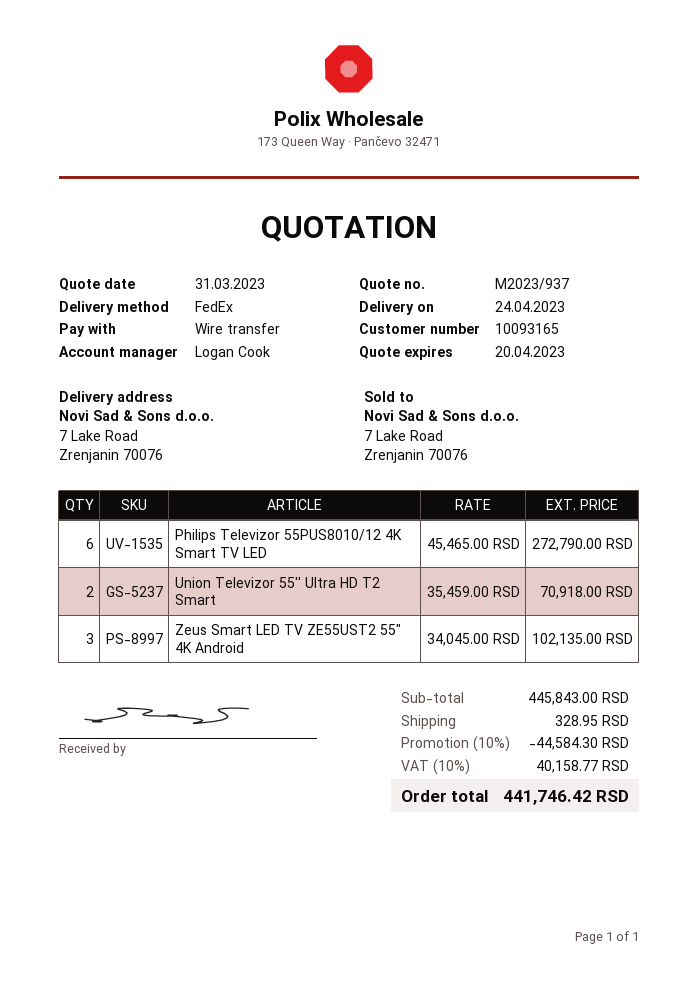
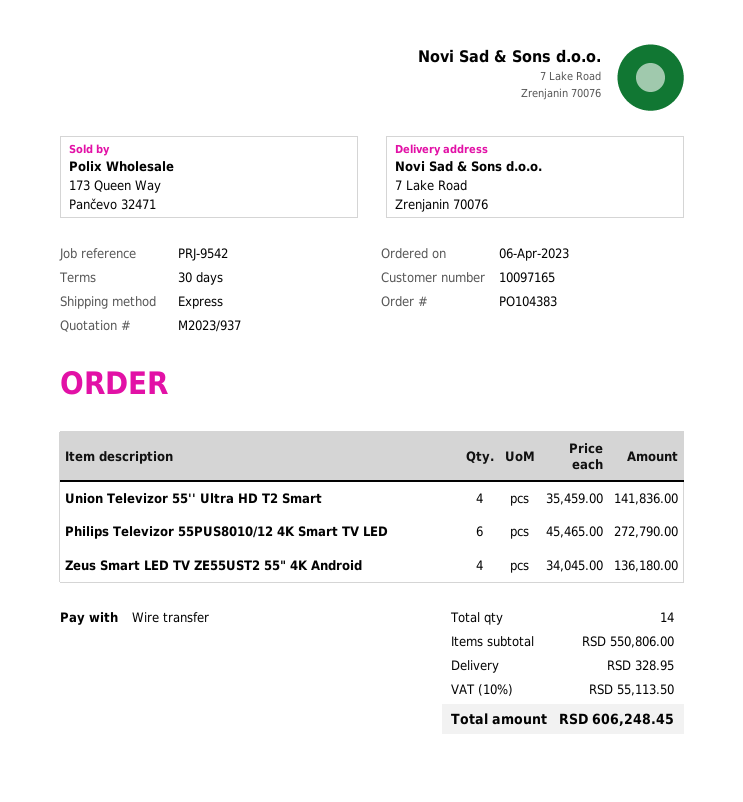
customer number: 10093165 -> 10097165
shipping method: FedEx -> express
Union Televizor 55'' Ultra HD T2 Smart: 2 x 35459.00 = 70918.00 -> 4 x 35459.00 = 141836.00
Zeus Smart LED TV ZE55UST2 55" 4K Android: 3 x 34045.00 = 102135.00 -> 4 x 34045.00 = 136180.00
subtotal: 445843.00 -> 550806.00
discount: 10% = 44584.30 -> none
tax: 10% = 40158.77 -> 10% = 55113.50
total: 441746.42 -> 606248.45

